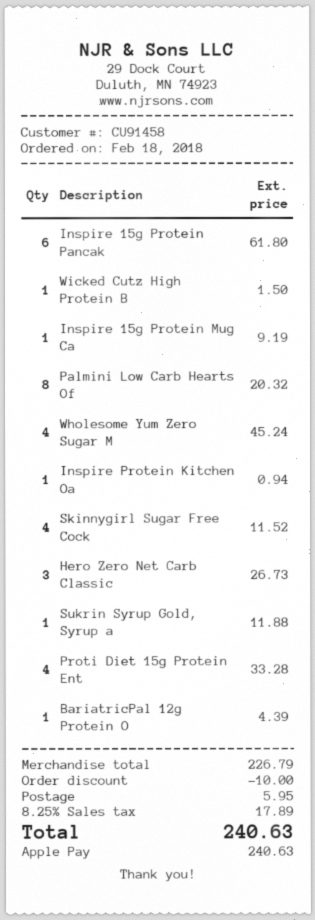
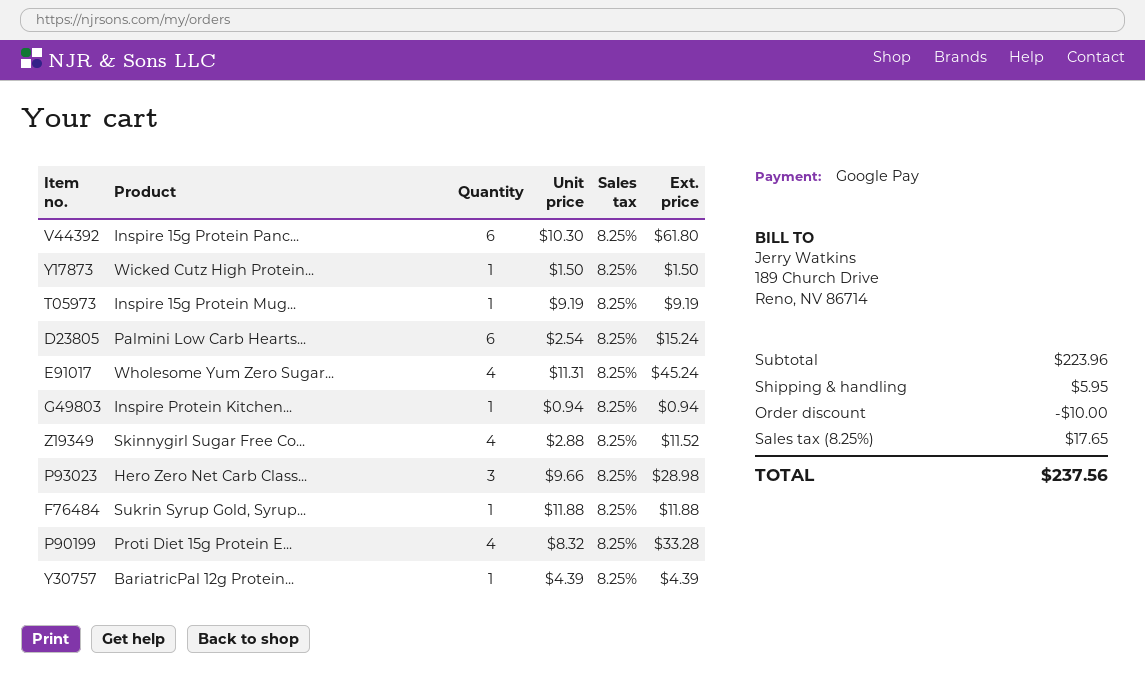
payment method: Apple Pay -> Google Pay
Palmini Low Carb Hearts Of: 8 for 20.32 -> 6 for 15.24
Hero Zero Net Carb Classic: 3 for 26.73 -> 3 for 28.98
subtotal: 226.79 -> 223.96
tax: 8.25% = 17.89 -> 8.25% = 17.65
total: 240.63 -> 237.56

